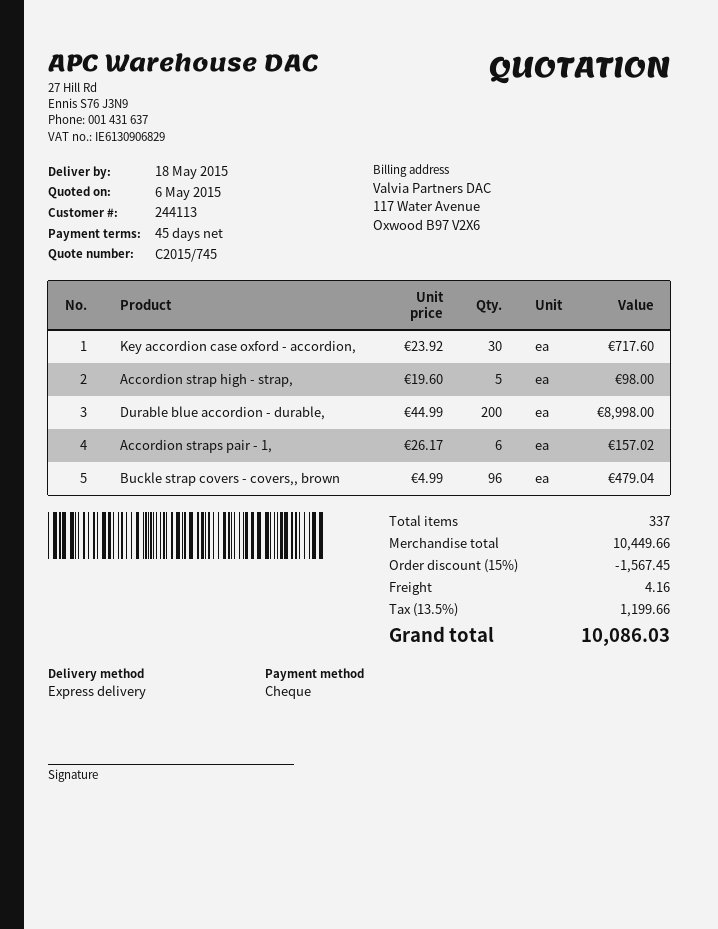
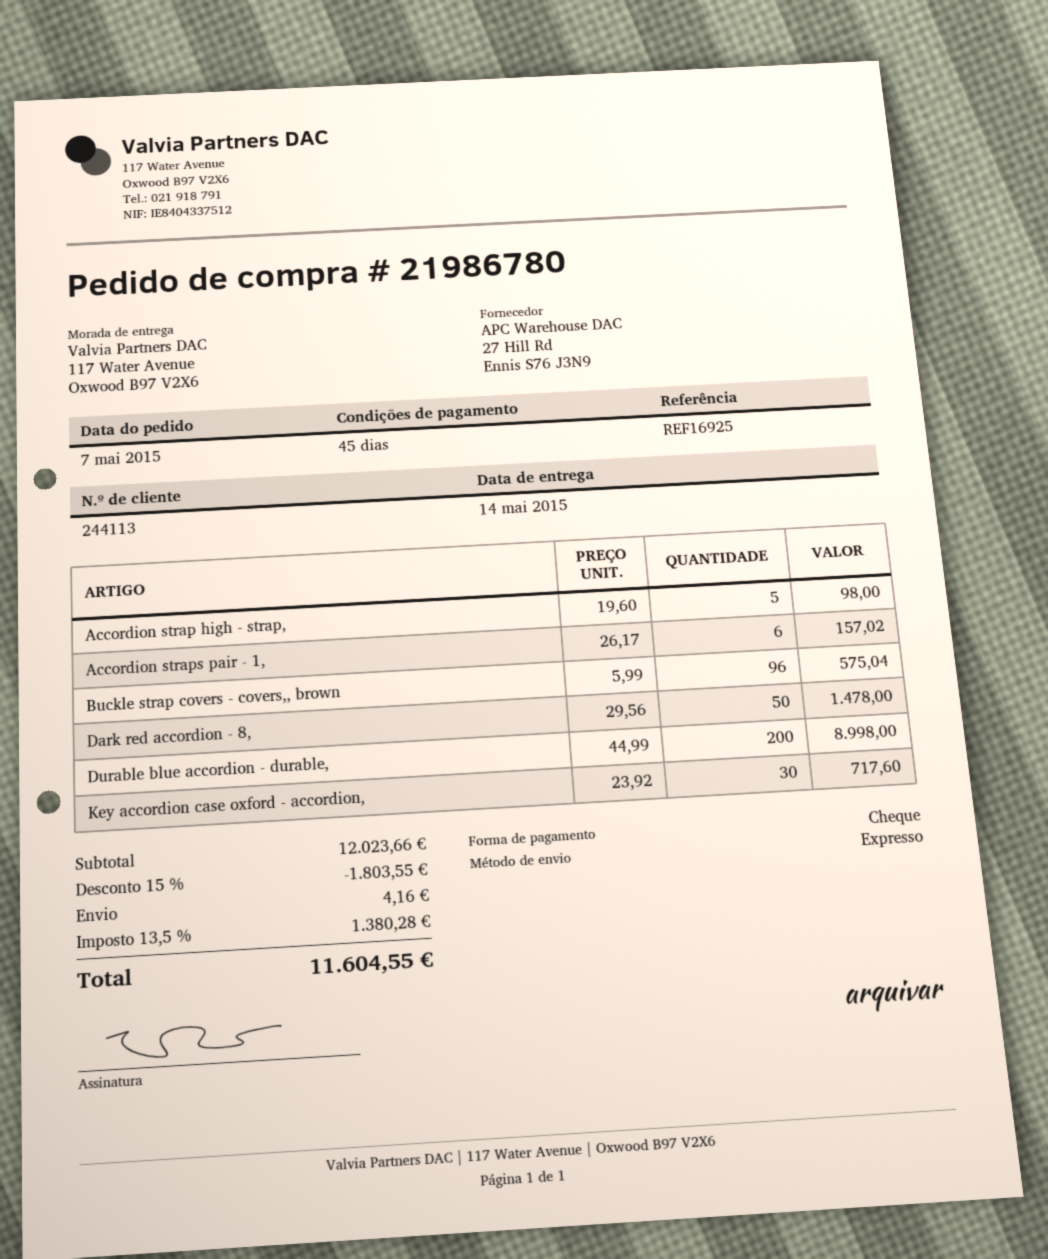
delivery date: 2015-05-18 -> 2015-05-14
Buckle strap covers - covers,, brown: 96 x 4.99 = 479.04 -> 96 x 5.99 = 575.04
Dark red accordion - 8,: none -> 50 x 29.56 = 1478.00
subtotal: 10449.66 -> 12023.66
discount: 15% = 1567.45 -> 15% = 1803.55
tax: 13.5% = 1199.66 -> 13.5% = 1380.28
total: 10086.03 -> 11604.55

